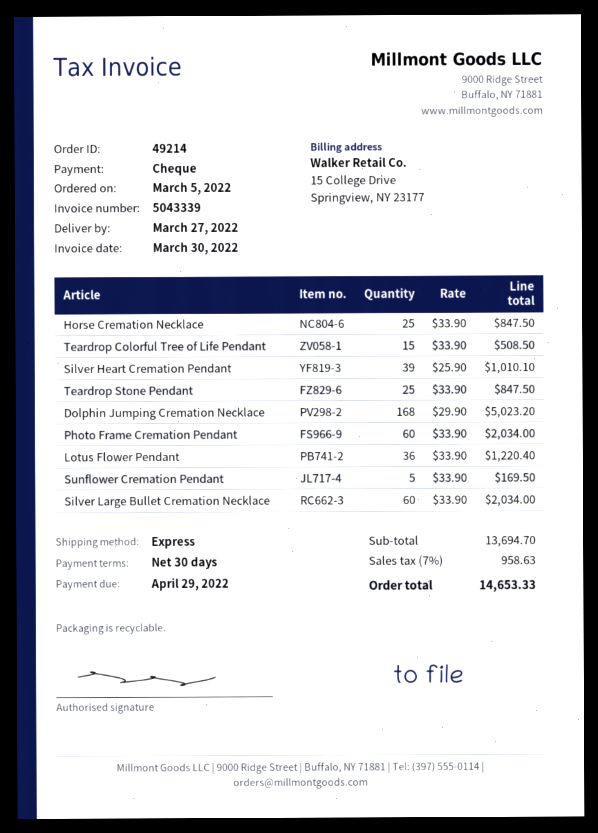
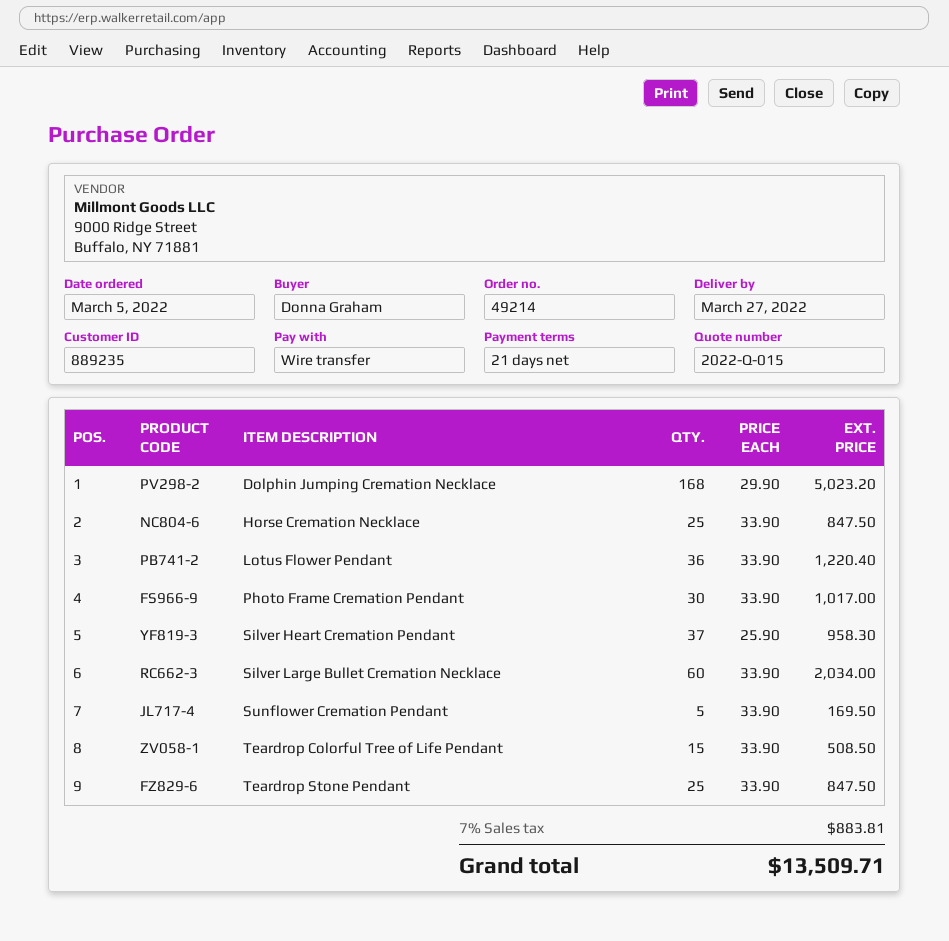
payment terms: 30 days -> 21 days
payment method: cheque -> bank transfer
Silver Heart Cremation Pendant: 39 x 25.90 = 1010.10 -> 37 x 25.90 = 958.30
Photo Frame Cremation Pendant: 60 x 33.90 = 2034.00 -> 30 x 33.90 = 1017.00
tax: 7% = 958.63 -> 7% = 883.81
total: 14653.33 -> 13509.71

